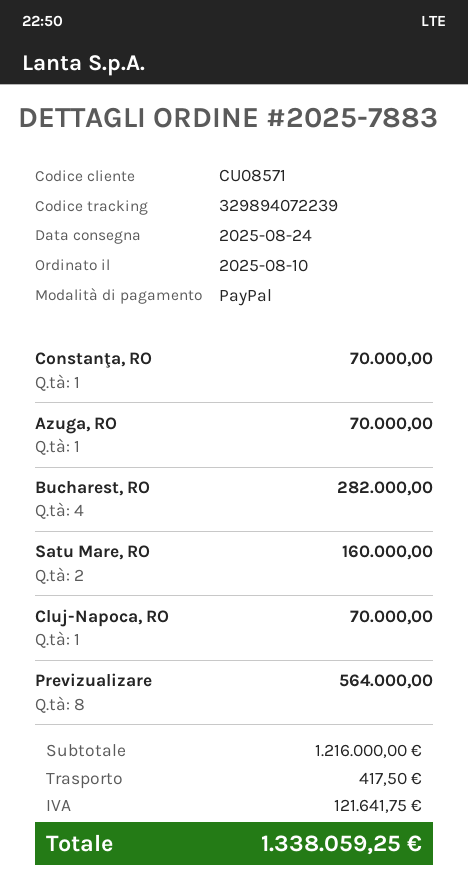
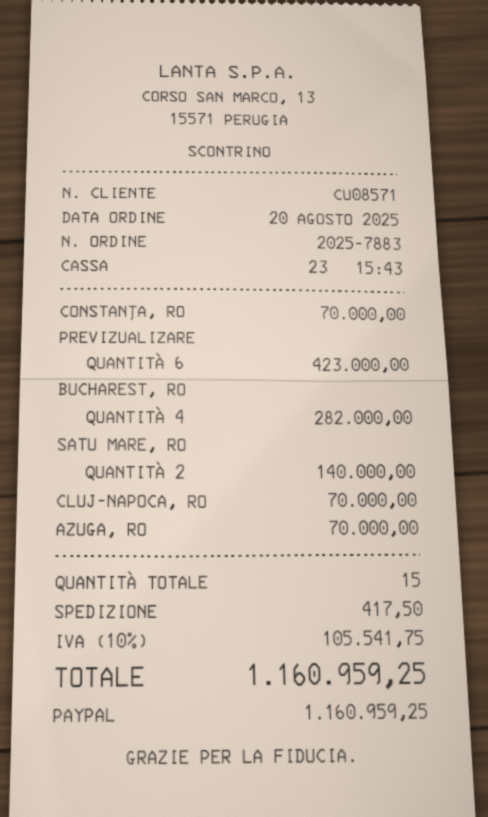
order date: 2025-08-10 -> 2025-08-20
Satu Mare, RO: 2 for 160000.00 -> 2 for 140000.00
Previzualizare: 8 for 564000.00 -> 6 for 423000.00
tax: 121641.75 -> 105541.75
total: 1338059.25 -> 1160959.25

